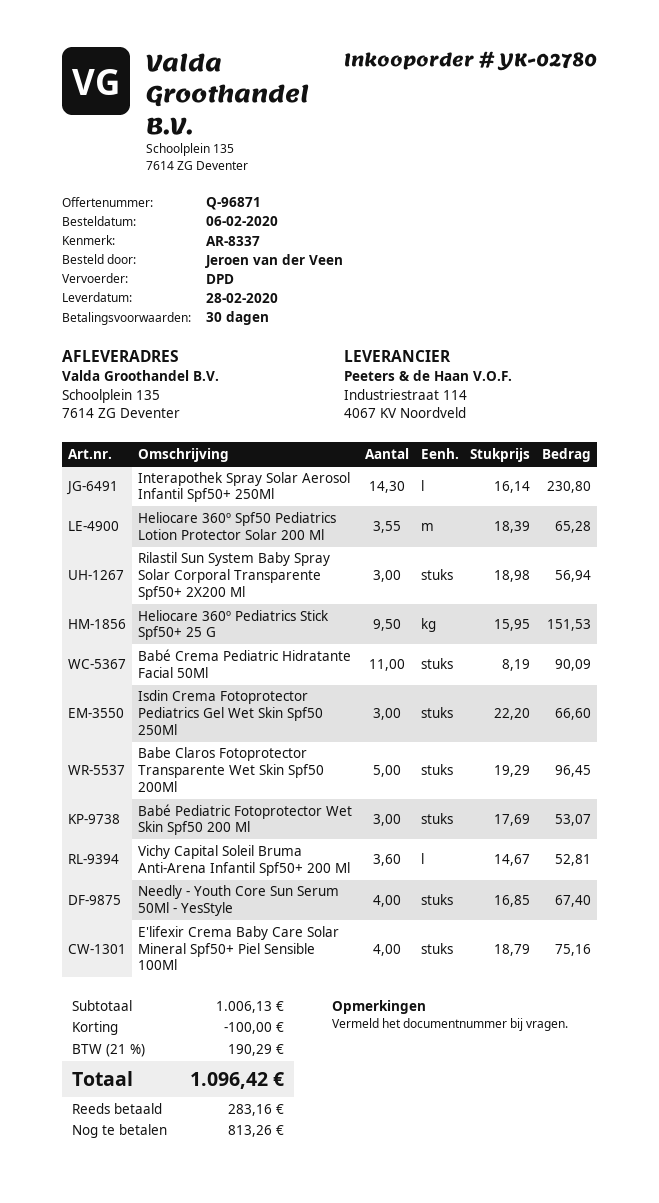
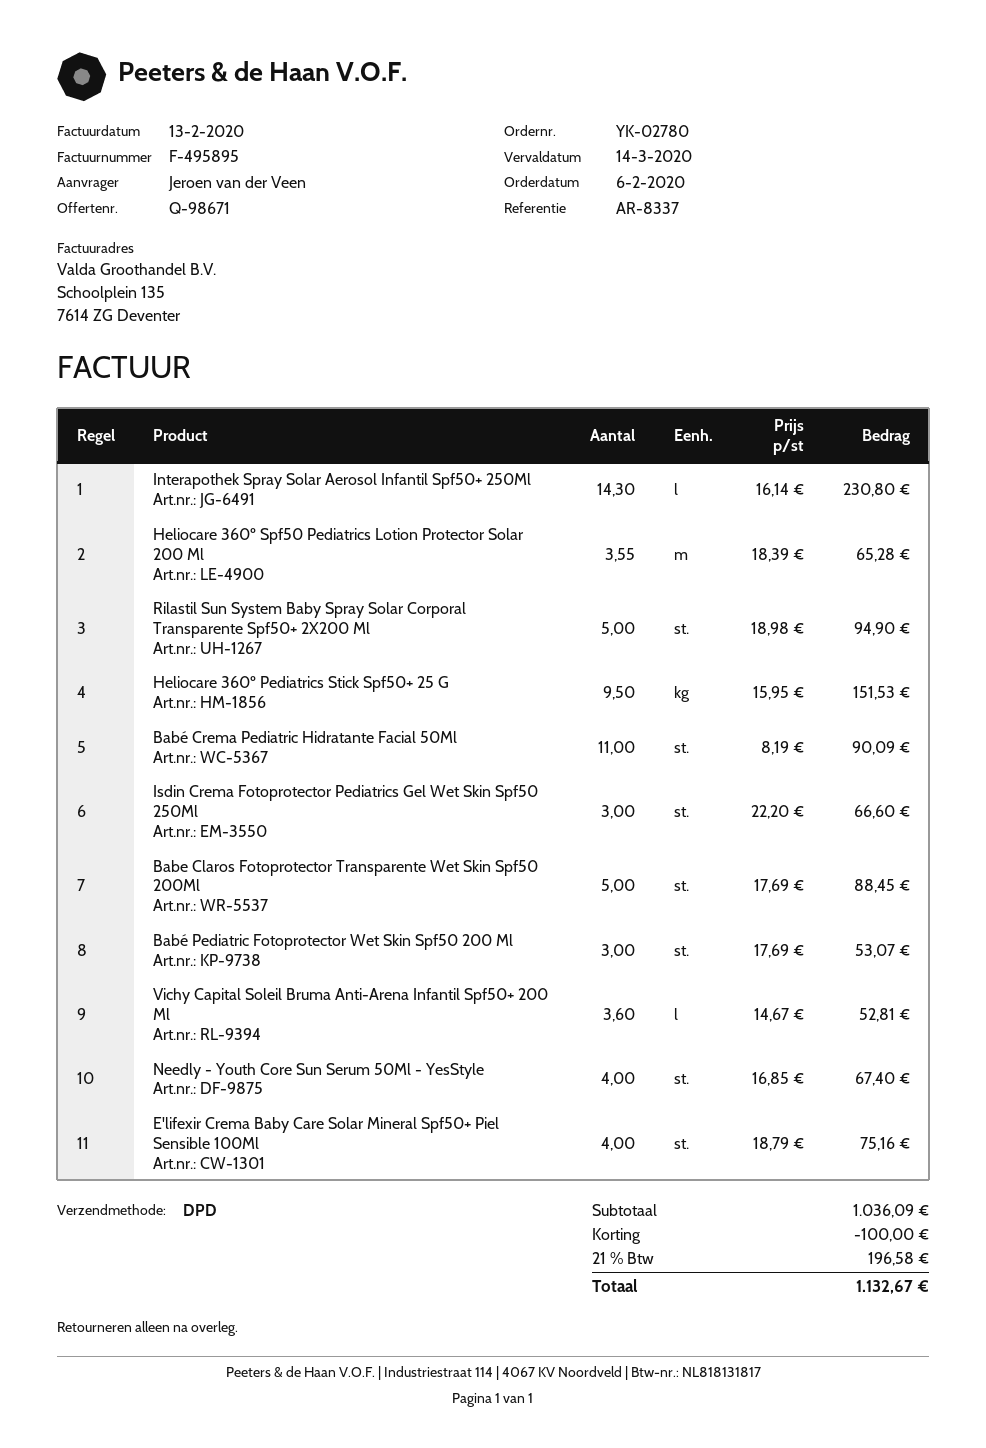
quote number: Q-96871 -> Q-98671
Rilastil Sun System Baby Spray Solar Corporal Transparente Spf50+ 2X200 Ml: 3 x 18.98 = 56.94 -> 5 x 18.98 = 94.90
Babe Claros Fotoprotector Transparente Wet Skin Spf50 200Ml: 5 x 19.29 = 96.45 -> 5 x 17.69 = 88.45
subtotal: 1006.13 -> 1036.09
tax: 21% = 190.29 -> 21% = 196.58
total: 1096.42 -> 1132.67

